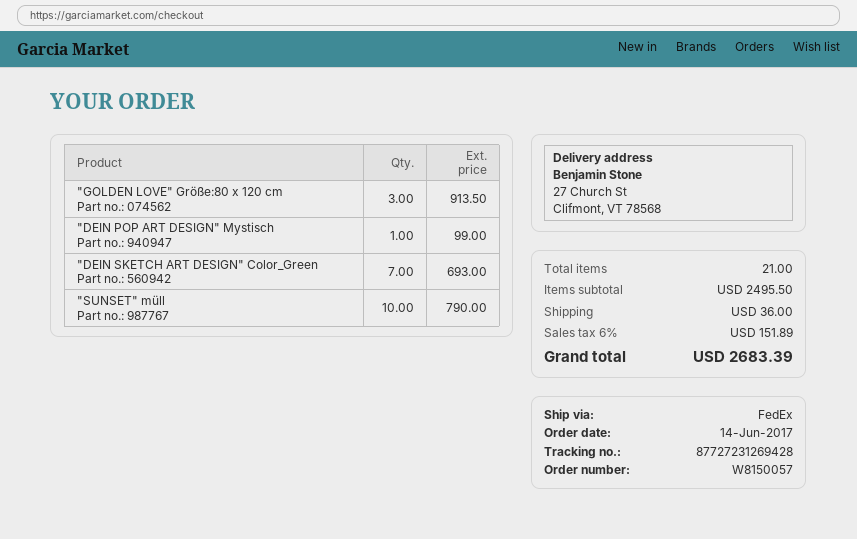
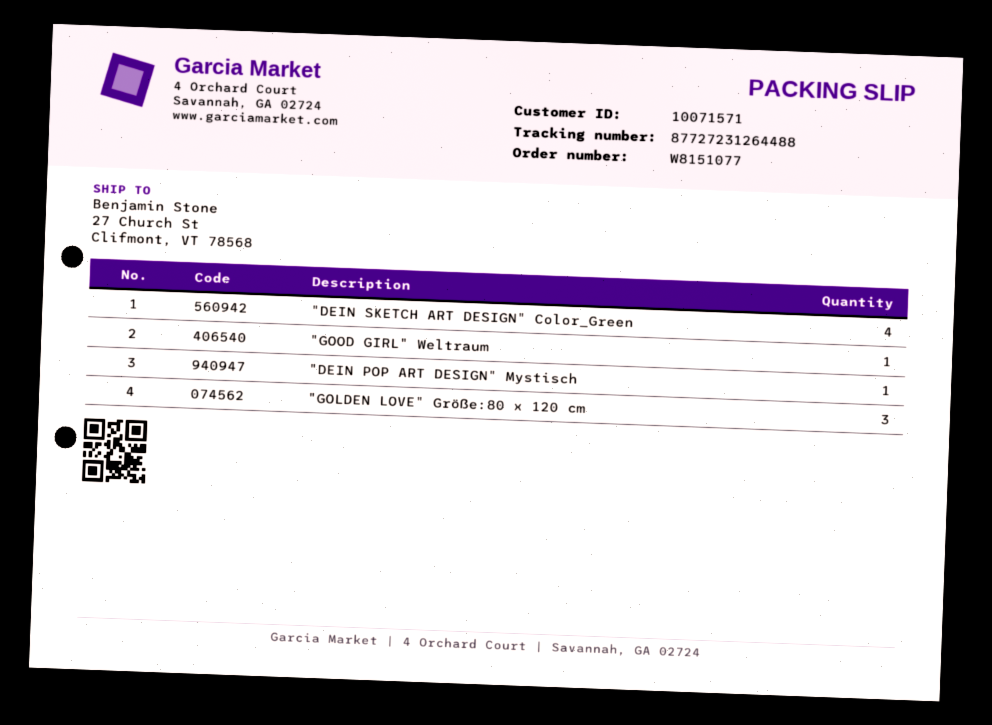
order number: W8150057 -> W8151077
tracking number: 87727231269428 -> 87727231264488
"DEIN SKETCH ART DESIGN" Color_Green: 7 -> 4
"SUNSET" müll: 10 -> none
"GOOD GIRL" Weltraum: none -> 1

